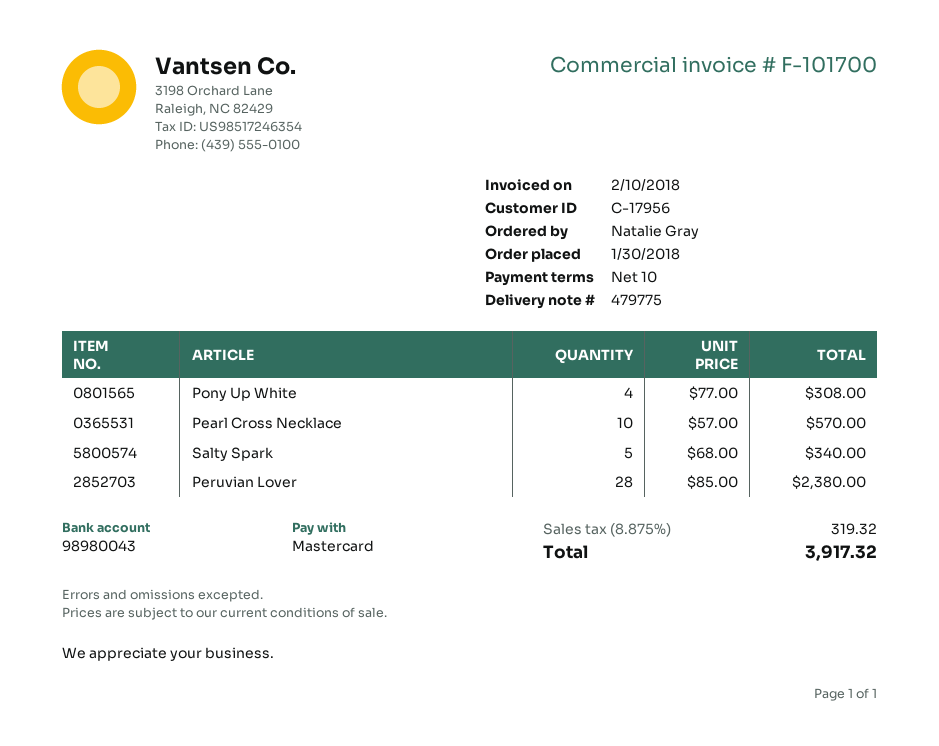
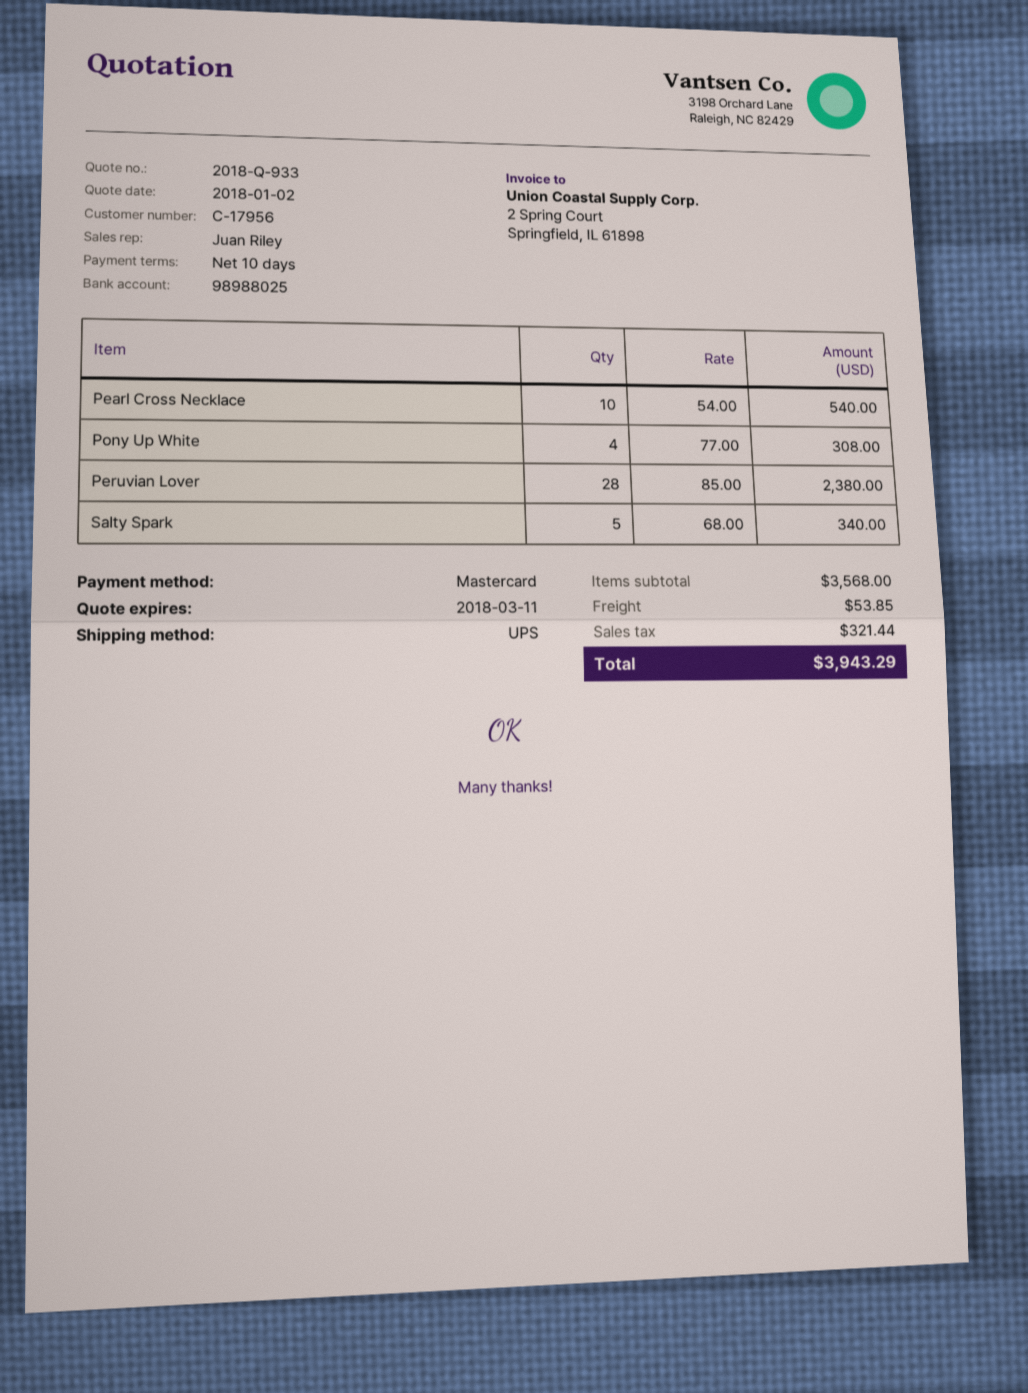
bank account: 98980043 -> 98988025
Pearl Cross Necklace: 10 x 57.00 = 570.00 -> 10 x 54.00 = 540.00
shipping: none -> 53.85
tax: 319.32 -> 321.44
total: 3917.32 -> 3943.29

